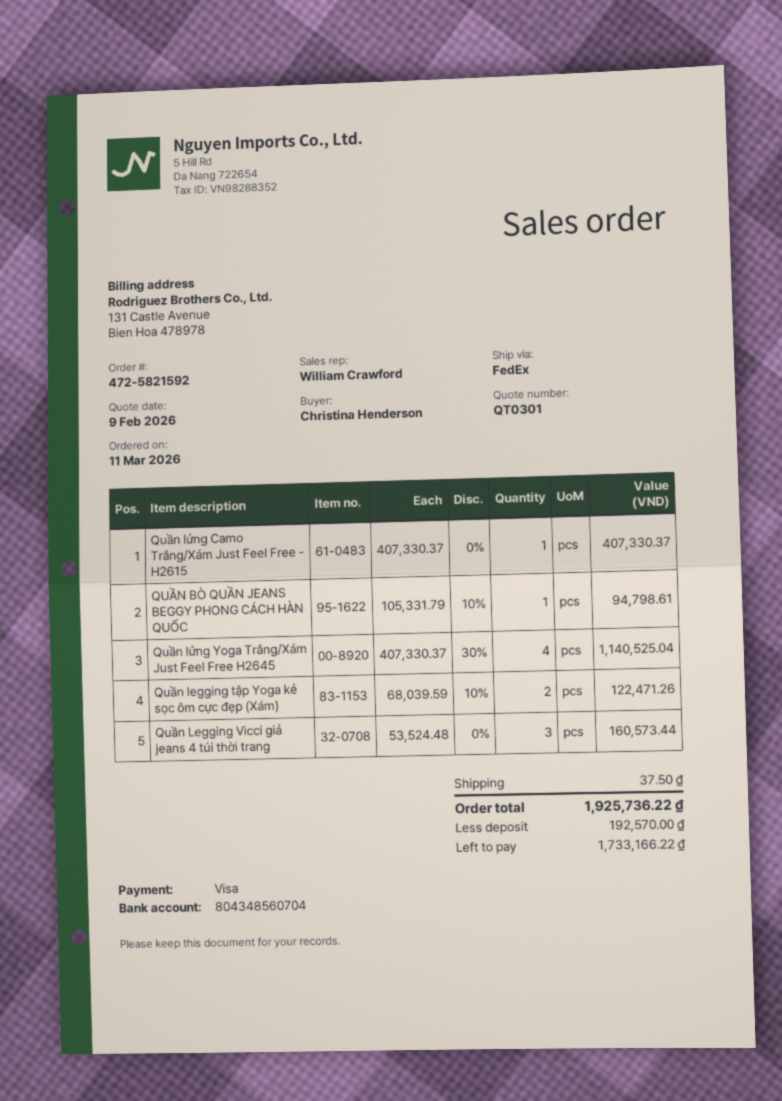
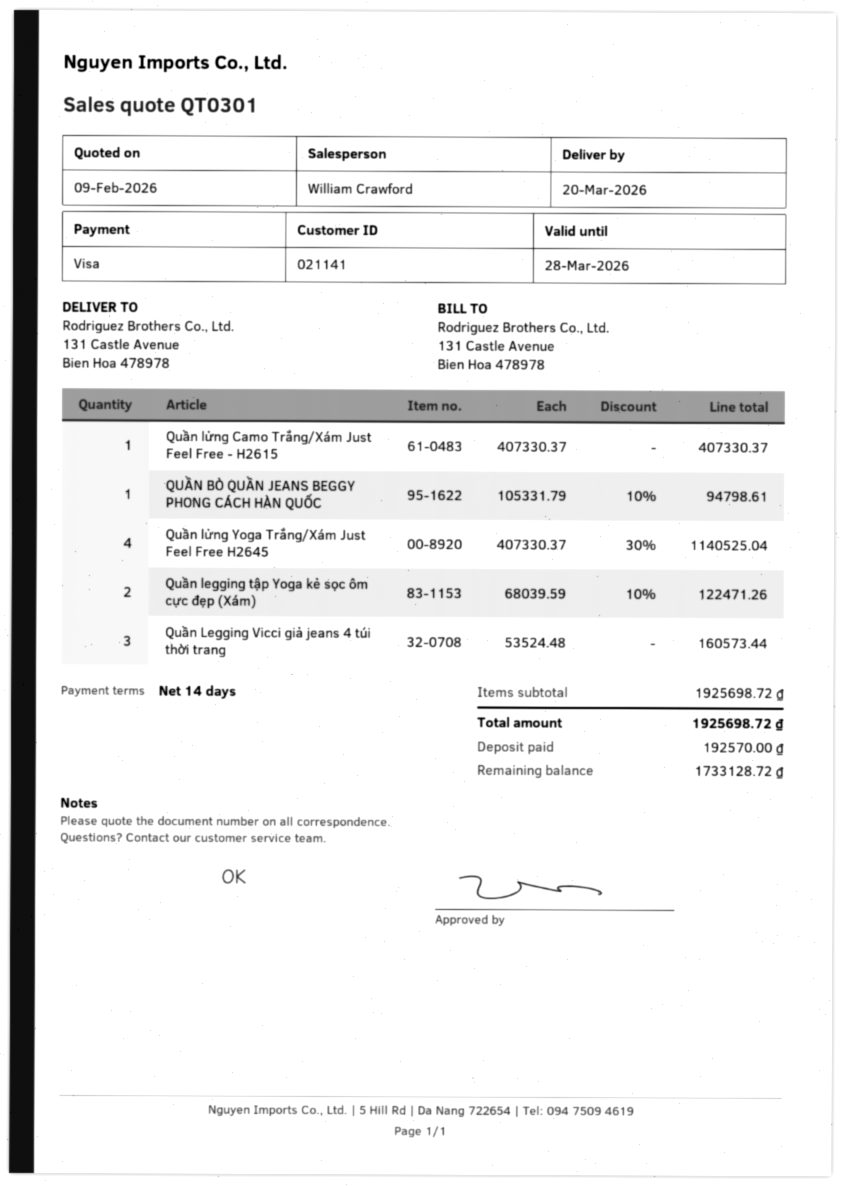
shipping: 37.50 -> none
total: 1925736.22 -> 1925698.72
balance: 1733166.22 -> 1733128.72

